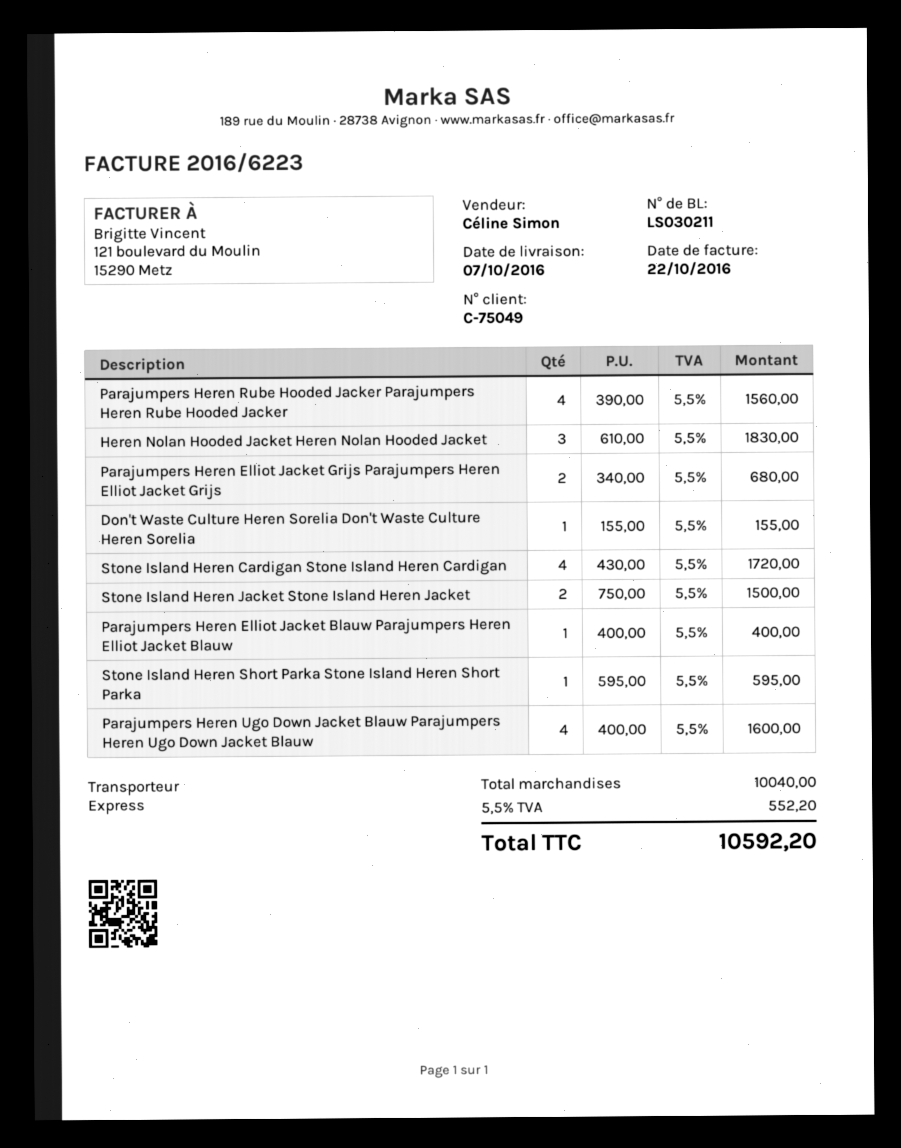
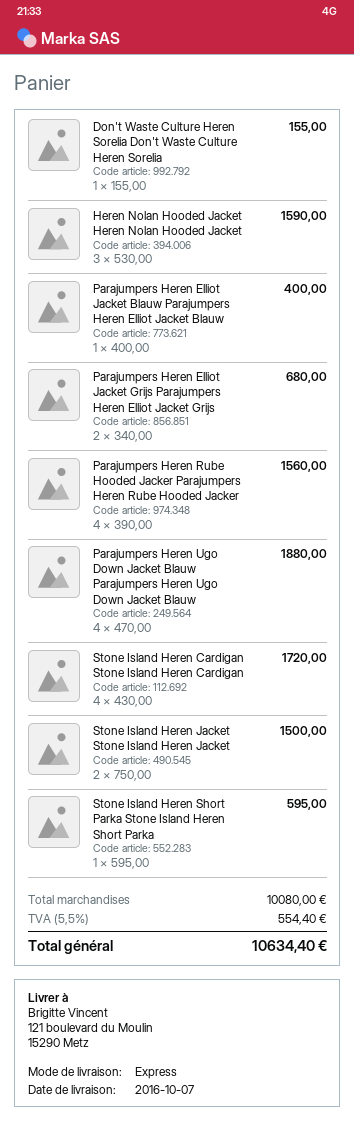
Heren Nolan Hooded Jacket Heren Nolan Hooded Jacket: 3 x 610.00 = 1830.00 -> 3 x 530.00 = 1590.00
Parajumpers Heren Ugo Down Jacket Blauw Parajumpers Heren Ugo Down Jacket Blauw: 4 x 400.00 = 1600.00 -> 4 x 470.00 = 1880.00
subtotal: 10040.00 -> 10080.00
tax: 5.5% = 552.20 -> 5.5% = 554.40
total: 10592.20 -> 10634.40

